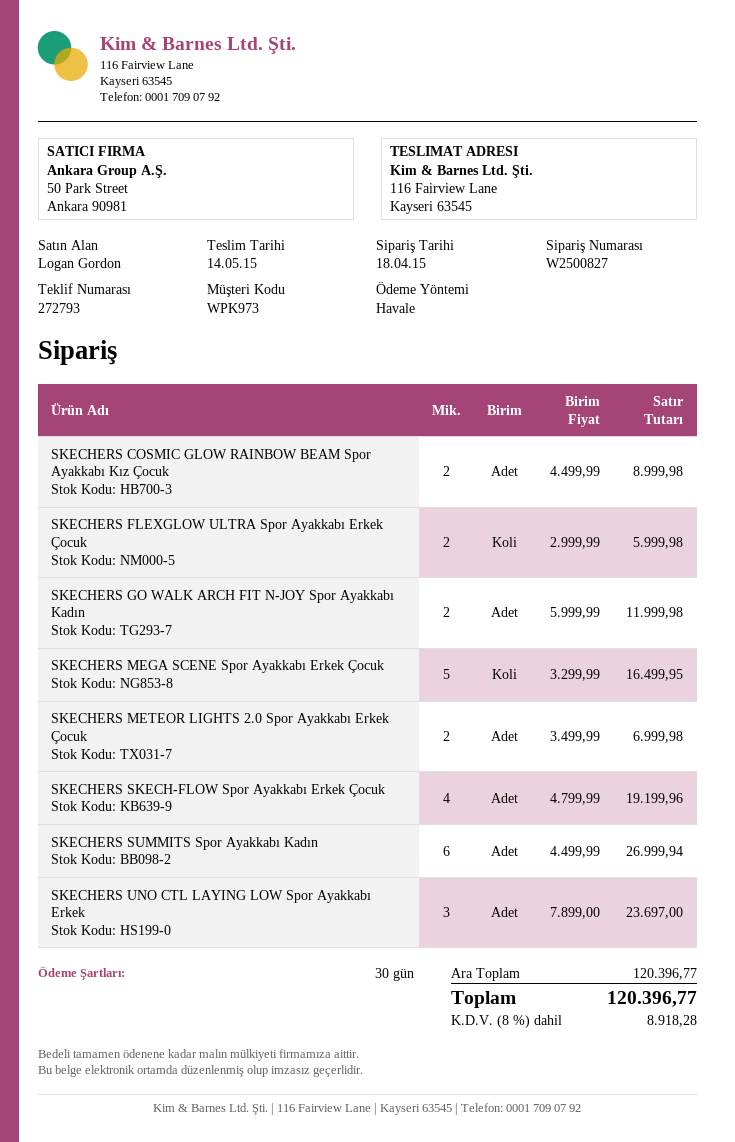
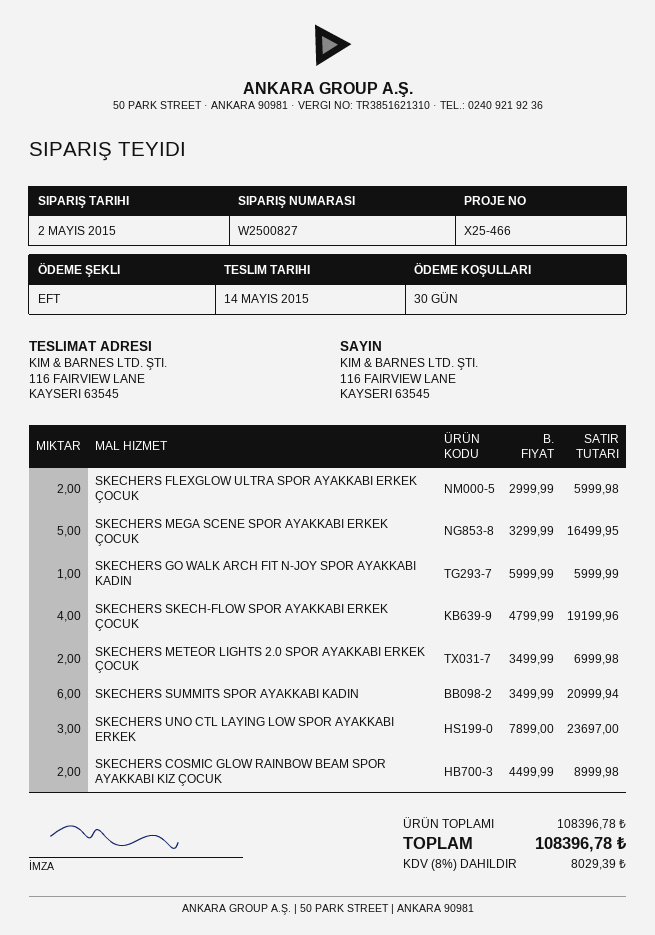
order date: 2015-04-18 -> 2015-05-02
SKECHERS GO WALK ARCH FIT N-JOY Spor Ayakkabı Kadın: 2 x 5999.99 = 11999.98 -> 1 x 5999.99 = 5999.99
SKECHERS SUMMITS Spor Ayakkabı Kadın: 6 x 4499.99 = 26999.94 -> 6 x 3499.99 = 20999.94
subtotal: 120396.77 -> 108396.78
tax: 8% = 8918.28 -> 8% = 8029.39
total: 120396.77 -> 108396.78

